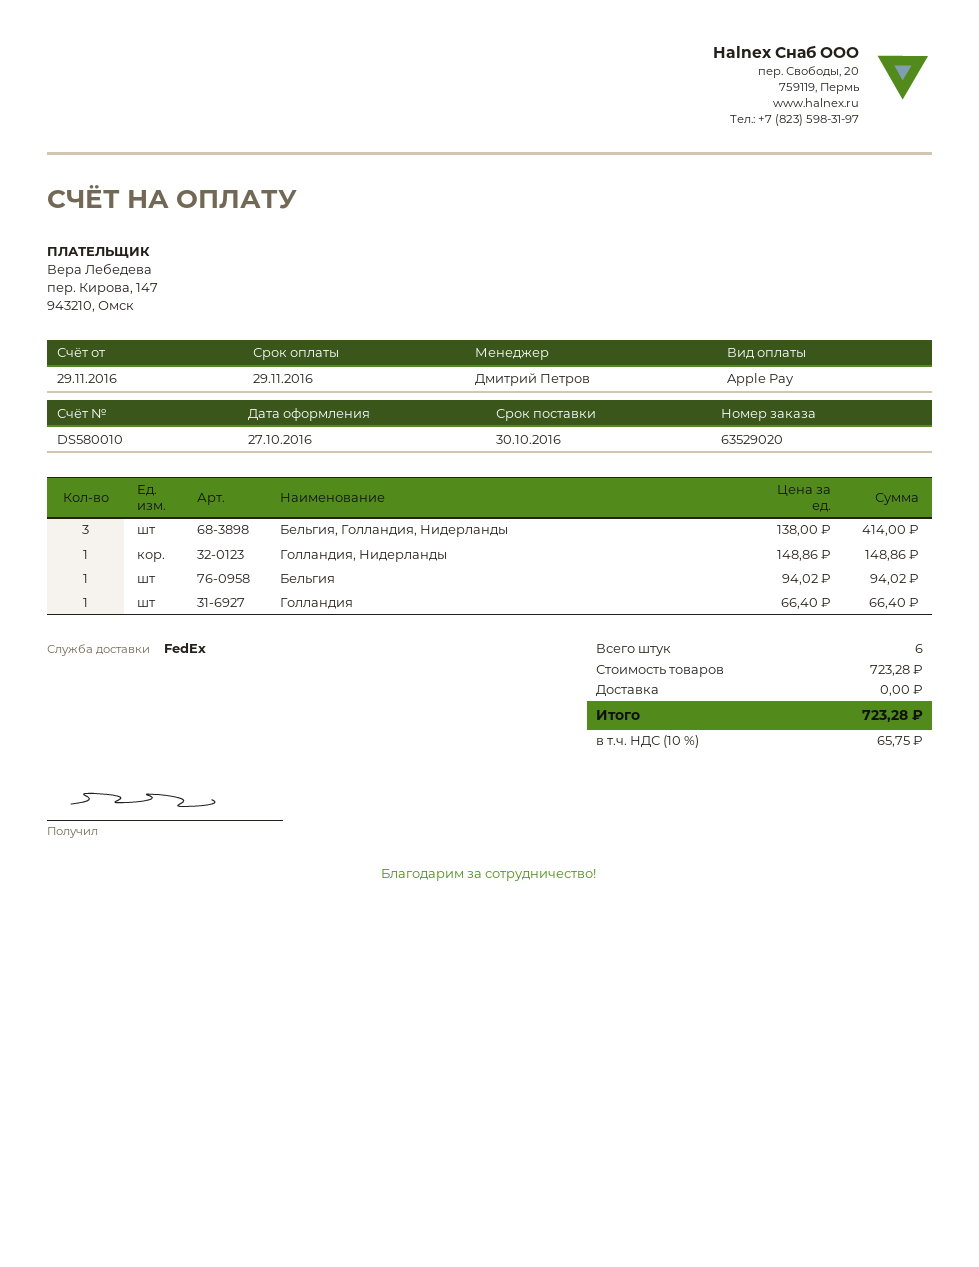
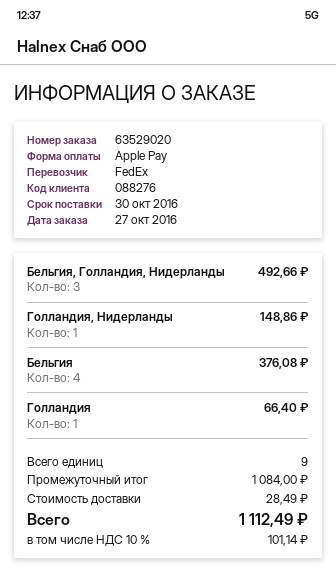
Бельгия, Голландия, Нидерланды: 3 for 414.00 -> 3 for 492.66
Бельгия: 1 for 94.02 -> 4 for 376.08
total quantity: 6 -> 9
subtotal: 723.28 -> 1084.00
shipping: 0.00 -> 28.49
tax: 10% = 65.75 -> 10% = 101.14
total: 723.28 -> 1112.49

